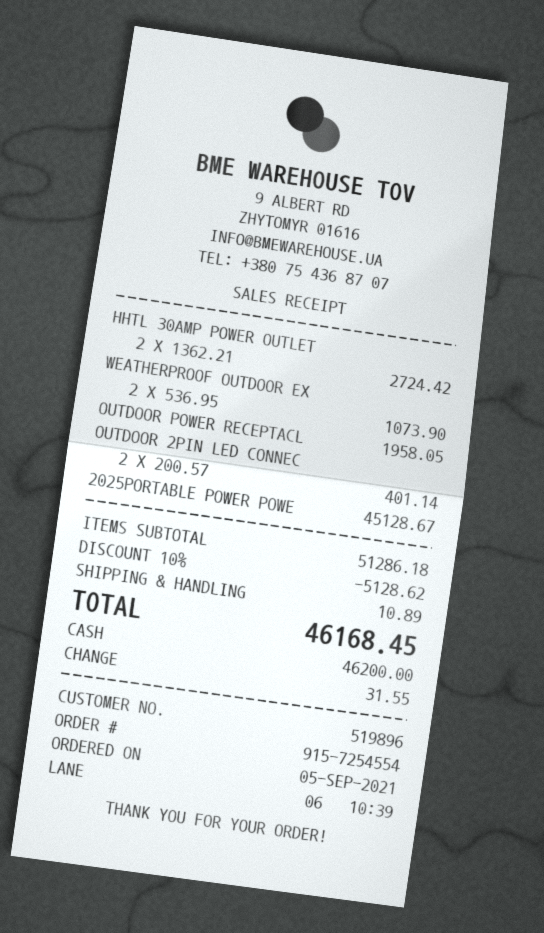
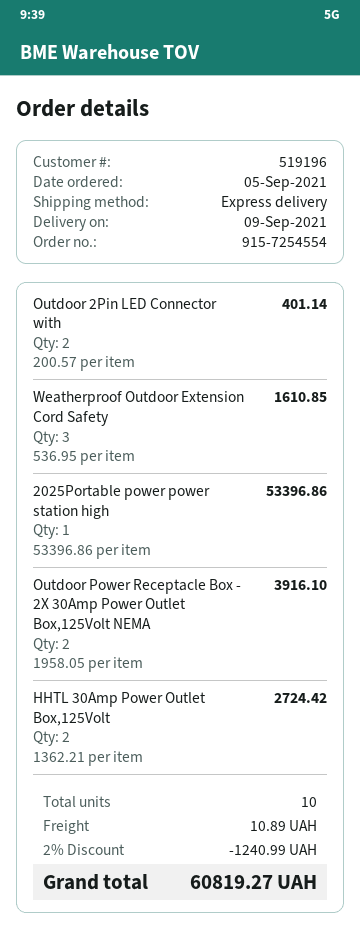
customer number: 519896 -> 519196
WEATHERPROOF OUTDOOR EX: 2 x 536.95 = 1073.90 -> 3 x 536.95 = 1610.85
OUTDOOR POWER RECEPTACL: 1 x 1958.05 = 1958.05 -> 2 x 1958.05 = 3916.10
2025PORTABLE POWER POWE: 1 x 45128.67 = 45128.67 -> 1 x 53396.86 = 53396.86
discount: 10% = 5128.62 -> 2% = 1240.99
total: 46168.45 -> 60819.27

